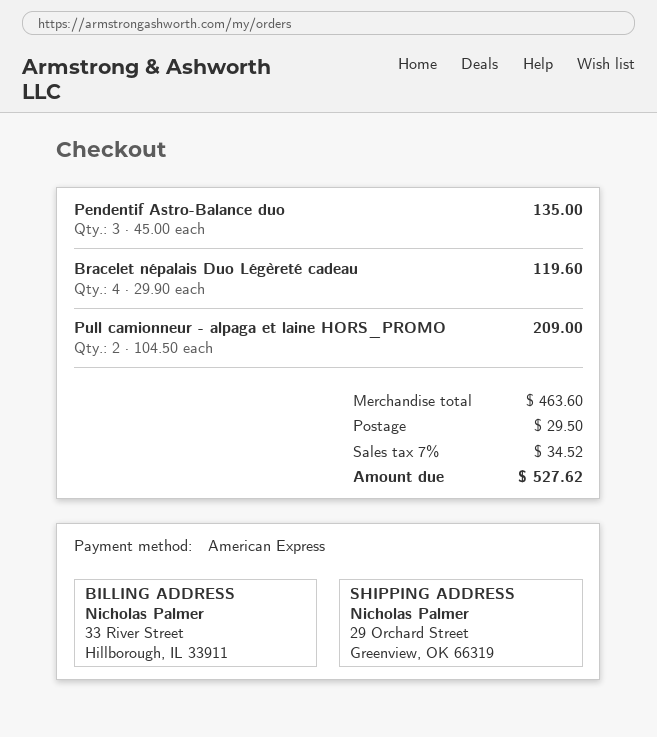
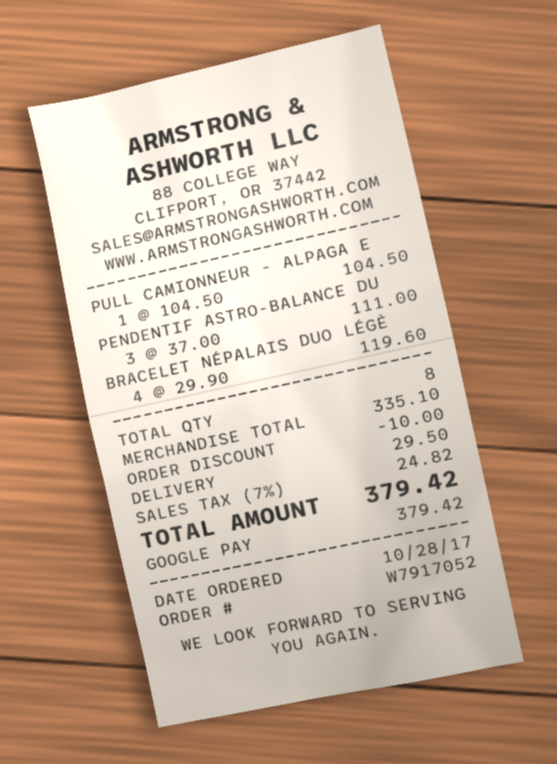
payment method: American Express -> Google Pay
Pendentif Astro-Balance duo: 3 x 45.00 = 135.00 -> 3 x 37.00 = 111.00
Pull camionneur - alpaga et laine HORS_PROMO: 2 x 104.50 = 209.00 -> 1 x 104.50 = 104.50
subtotal: 463.60 -> 335.10
discount: none -> 10.00
tax: 7% = 34.52 -> 7% = 24.82
total: 527.62 -> 379.42

